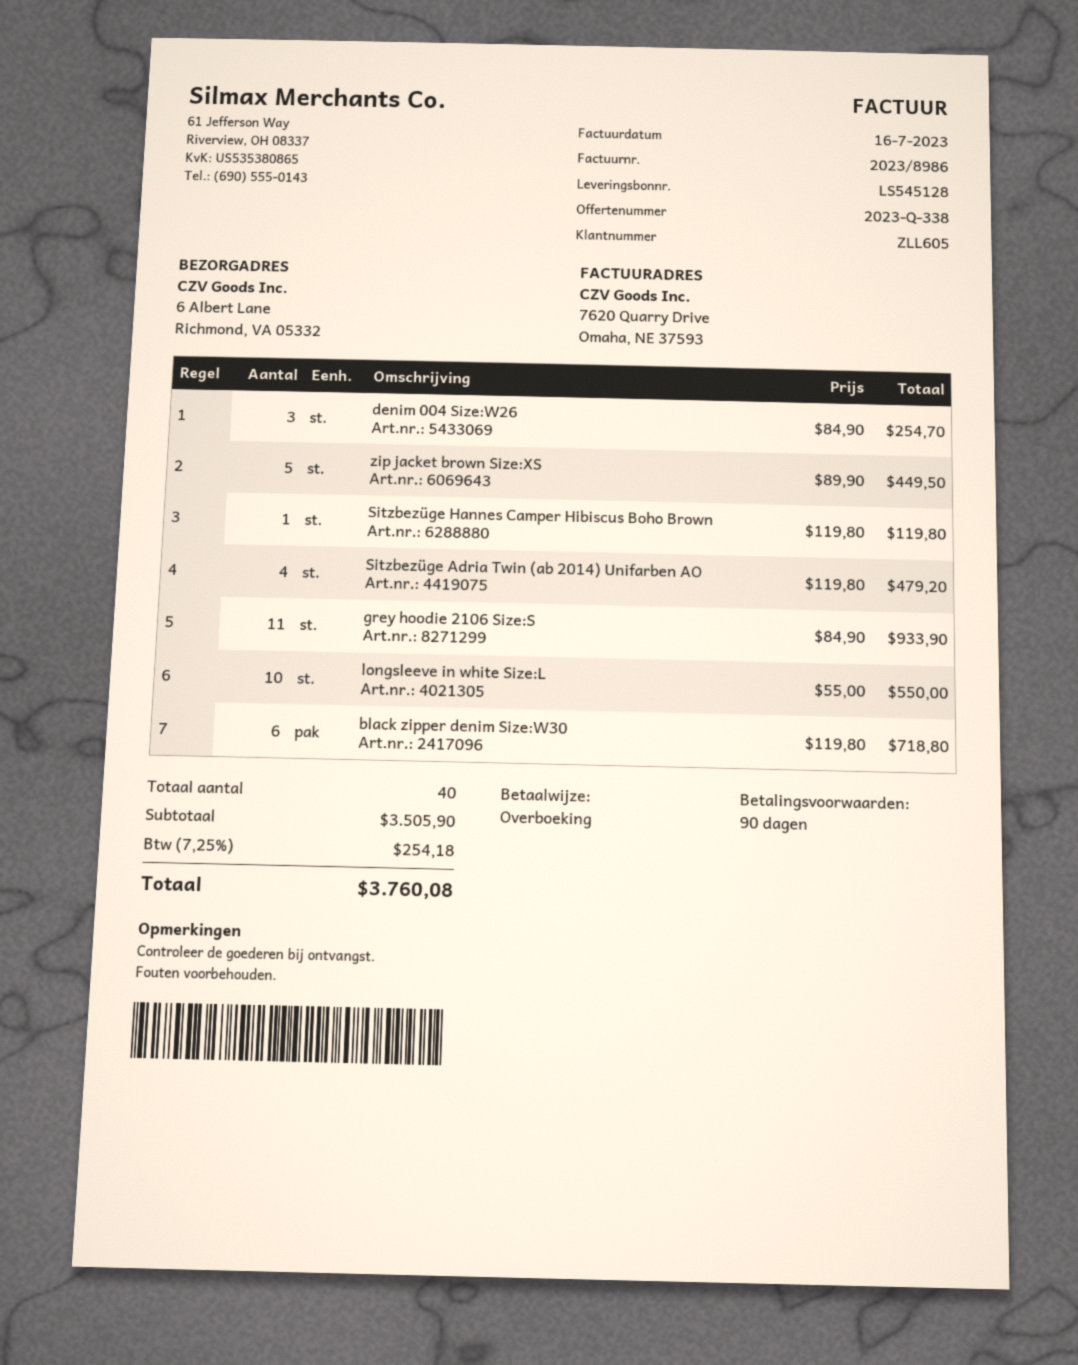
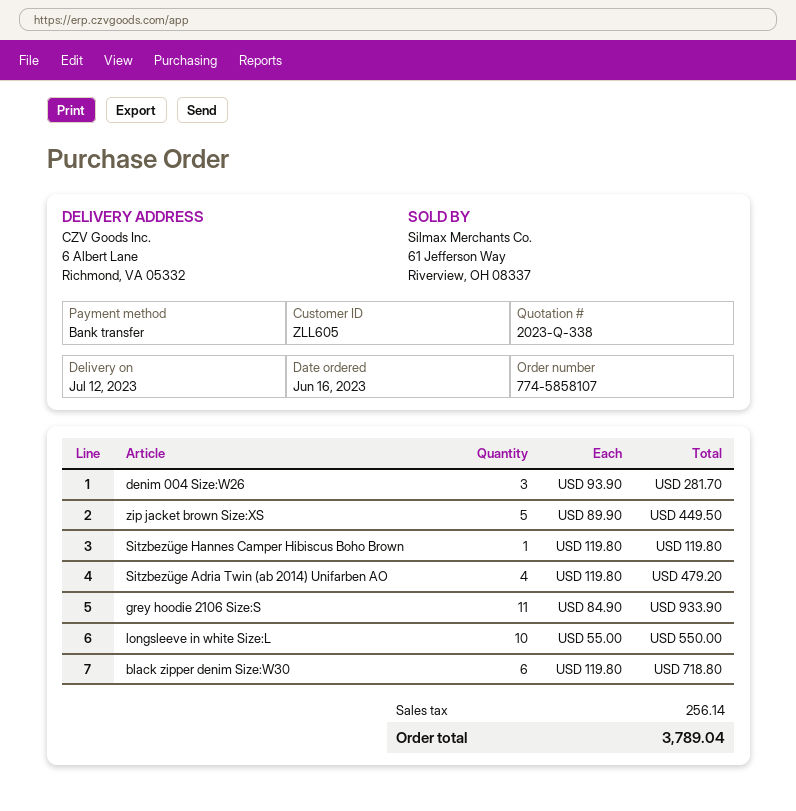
denim 004 Size:W26: 3 x 84.90 = 254.70 -> 3 x 93.90 = 281.70
tax: 254.18 -> 256.14
total: 3760.08 -> 3789.04

